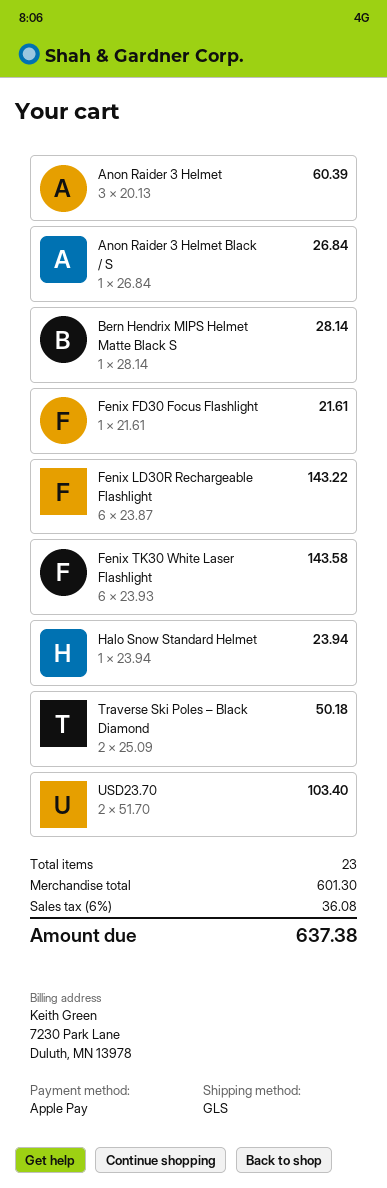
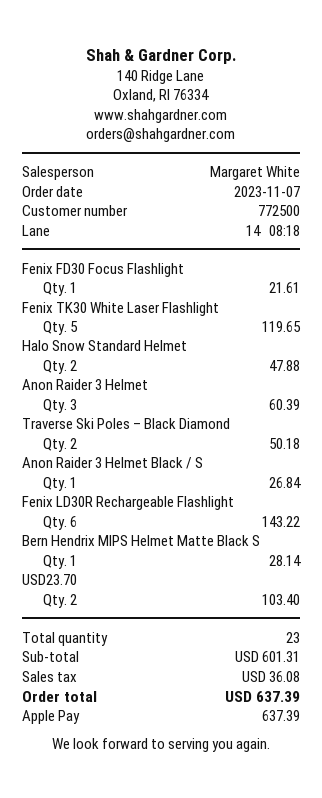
Fenix TK30 White Laser Flashlight: 6 for 143.58 -> 5 for 119.65
Halo Snow Standard Helmet: 1 for 23.94 -> 2 for 47.88
subtotal: 601.30 -> 601.31
total: 637.38 -> 637.39

